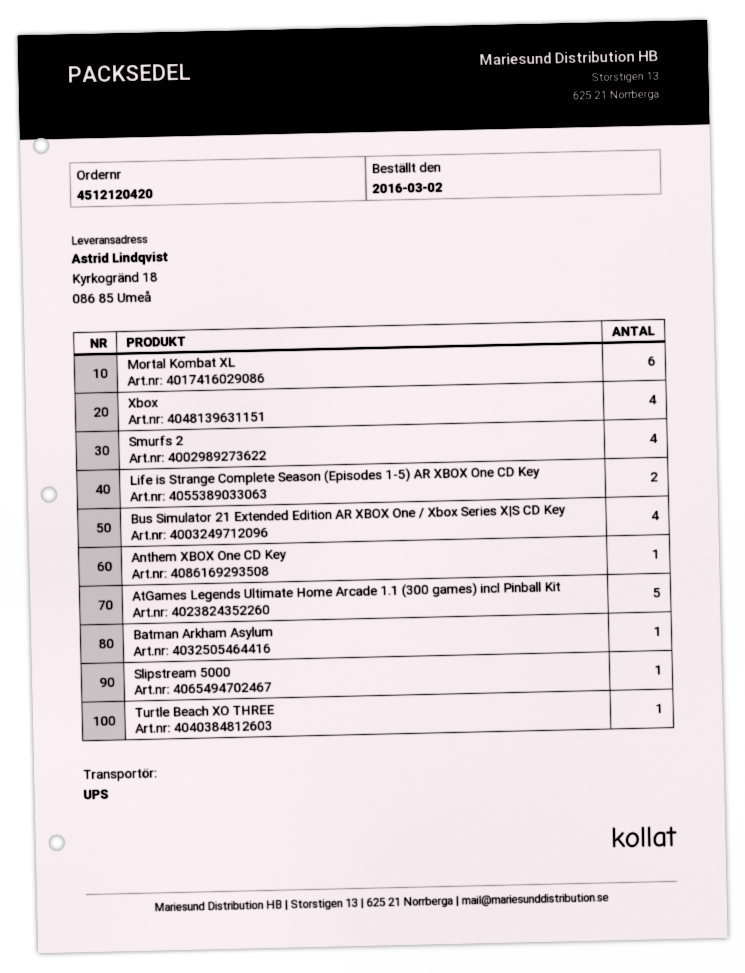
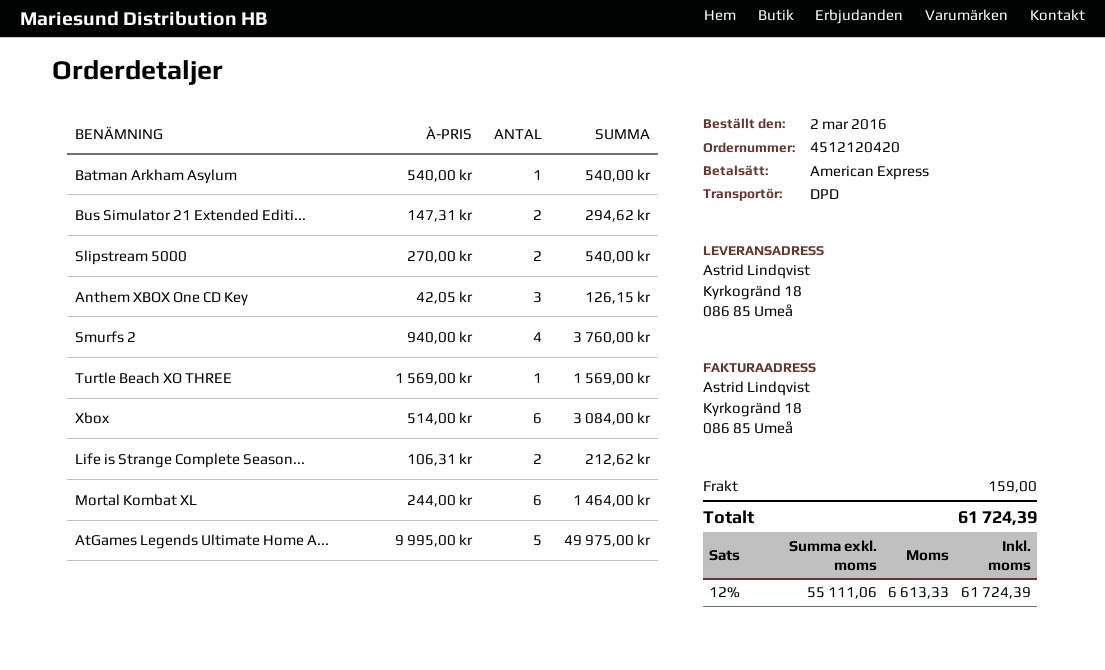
shipping method: UPS -> DPD
Xbox: 4 -> 6
Bus Simulator 21 Extended Edition AR XBOX One / Xbox Series X|S CD Key: 4 -> 2
Anthem XBOX One CD Key: 1 -> 3
Slipstream 5000: 1 -> 2

